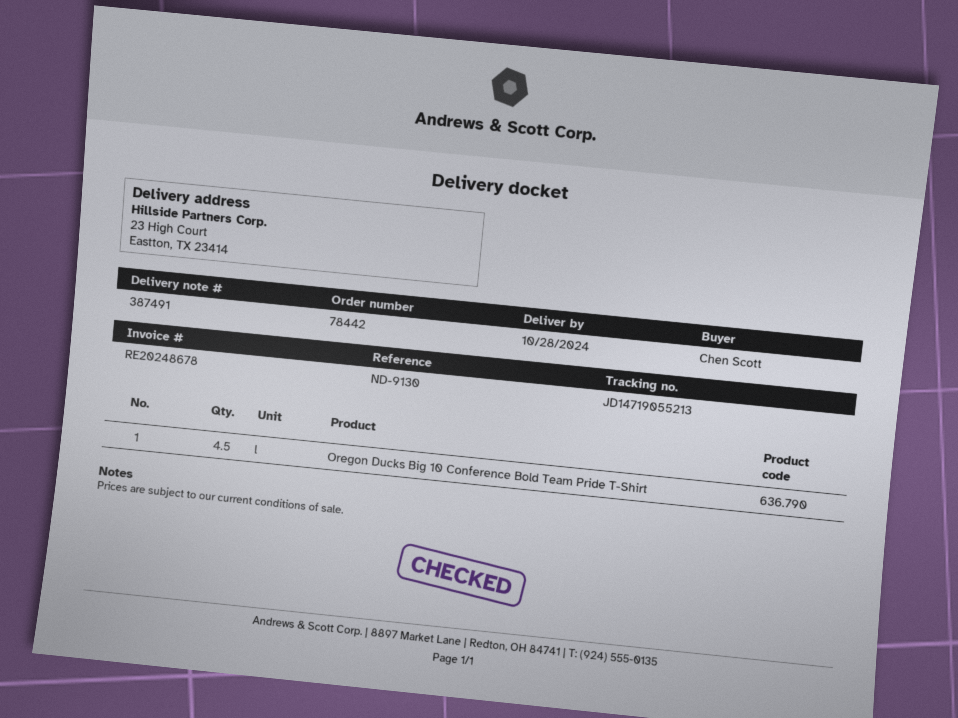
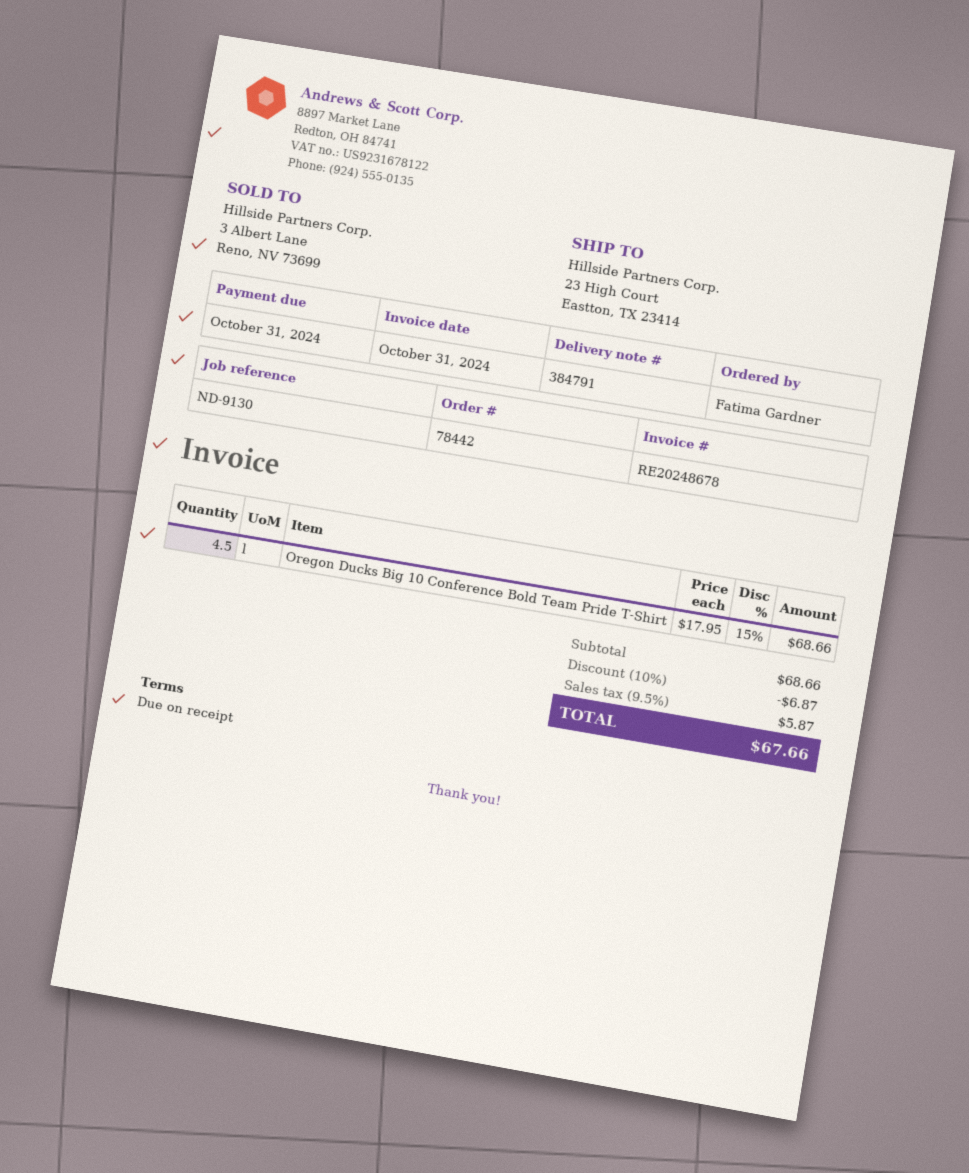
delivery note number: 387491 -> 384791
ordered by: Chen Scott -> Fatima Gardner

